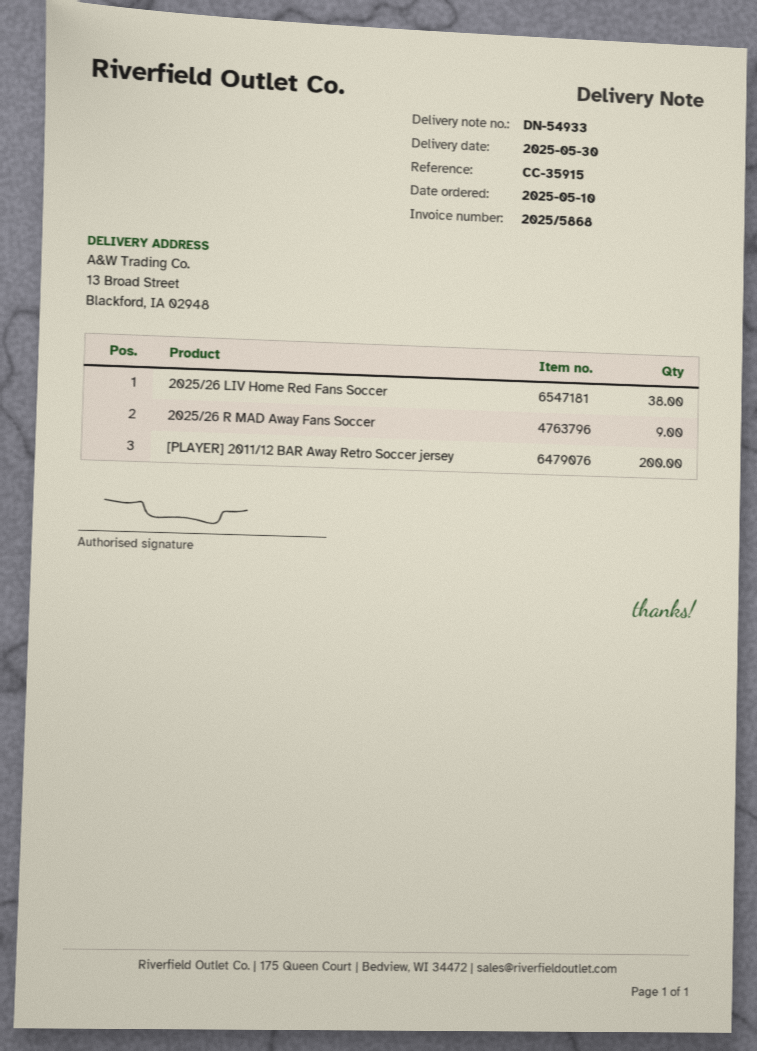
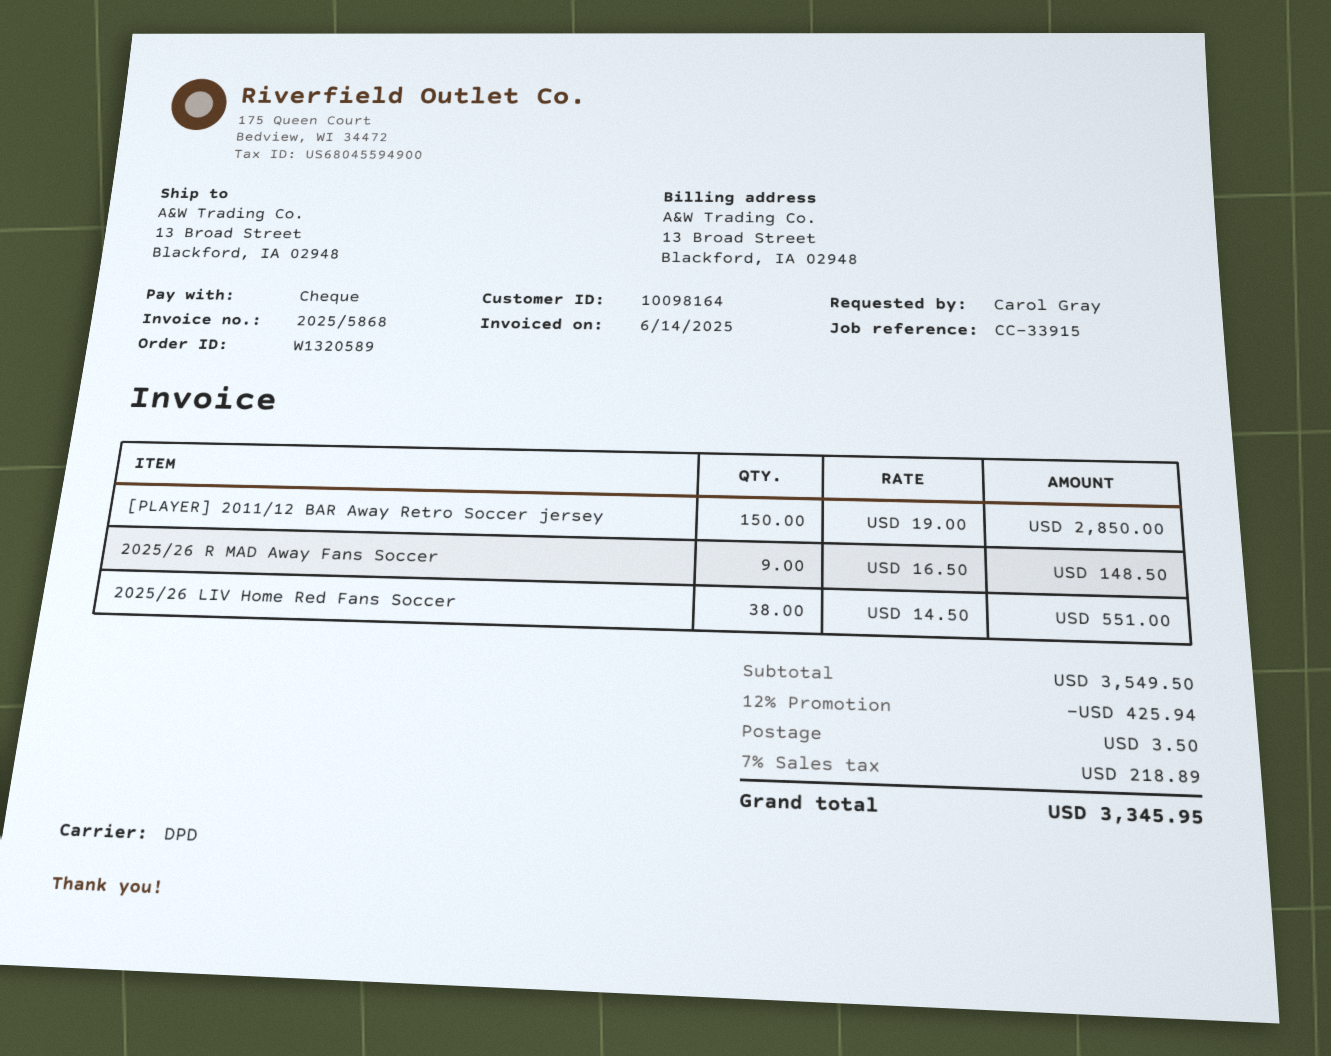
reference: CC-35915 -> CC-33915
[PLAYER] 2011/12 BAR Away Retro Soccer jersey: 200 -> 150

